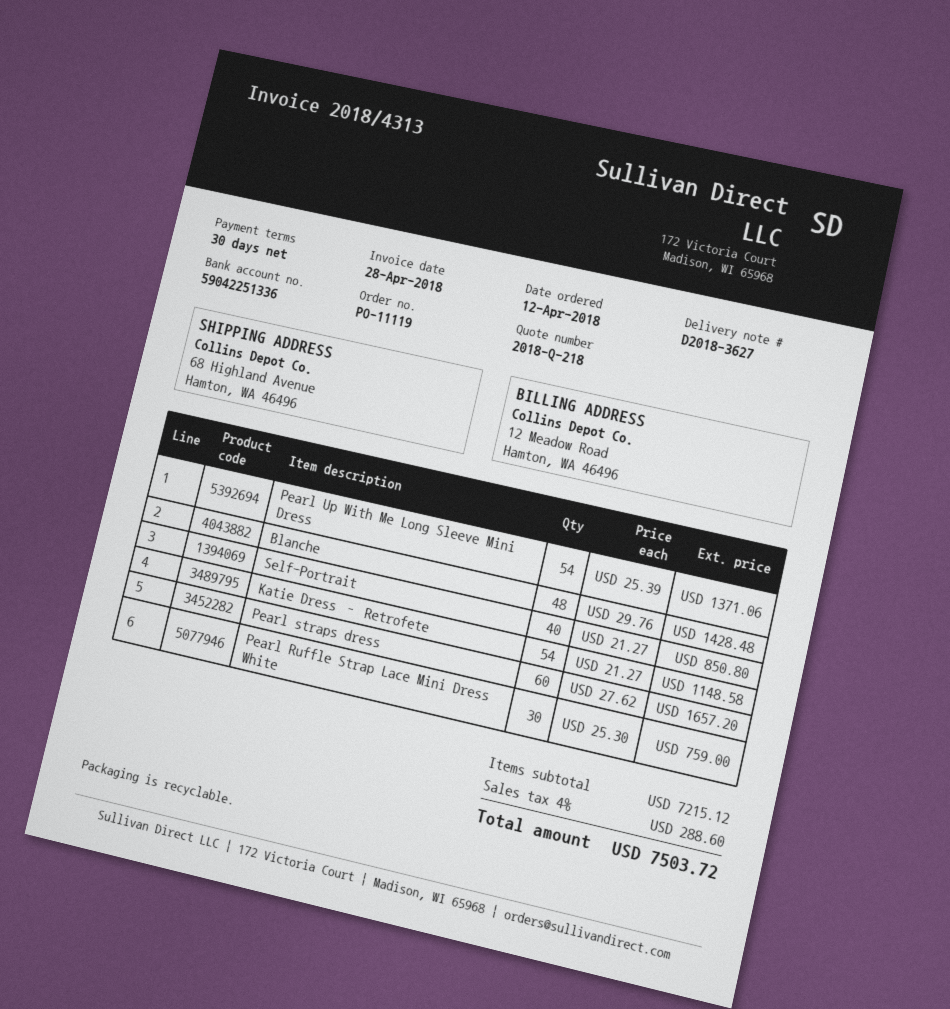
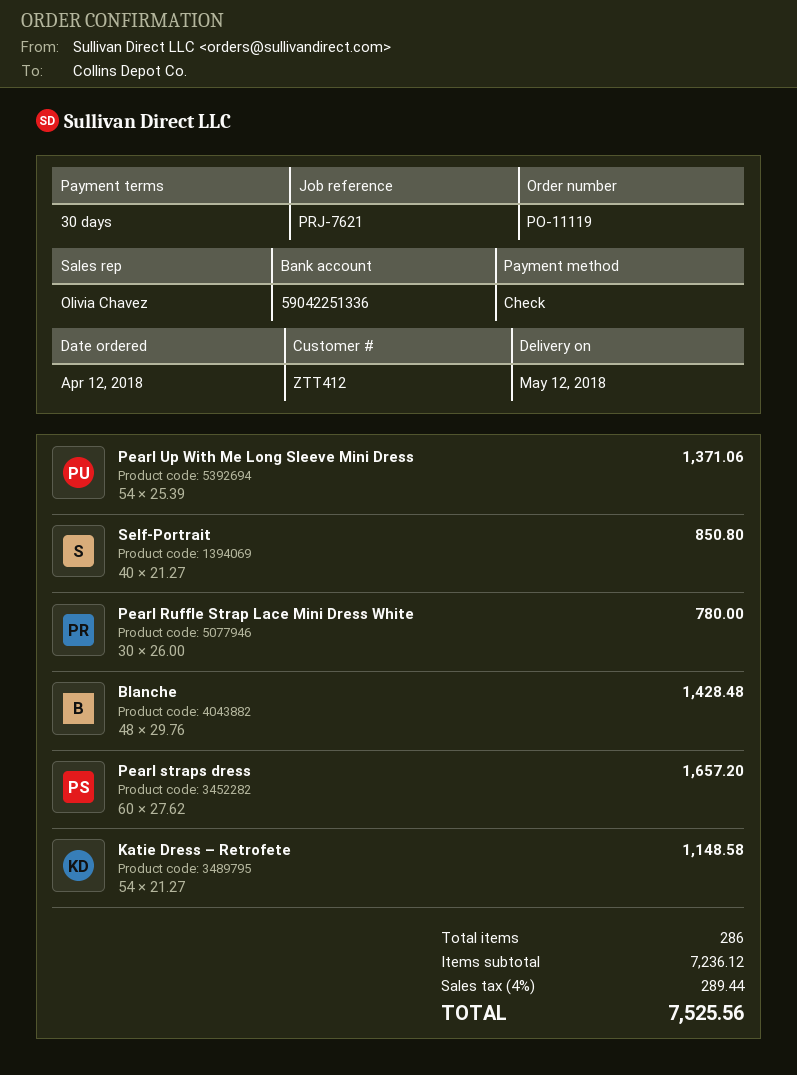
Pearl Ruffle Strap Lace Mini Dress White: 30 x 25.30 = 759.00 -> 30 x 26.00 = 780.00
subtotal: 7215.12 -> 7236.12
tax: 4% = 288.60 -> 4% = 289.44
total: 7503.72 -> 7525.56

